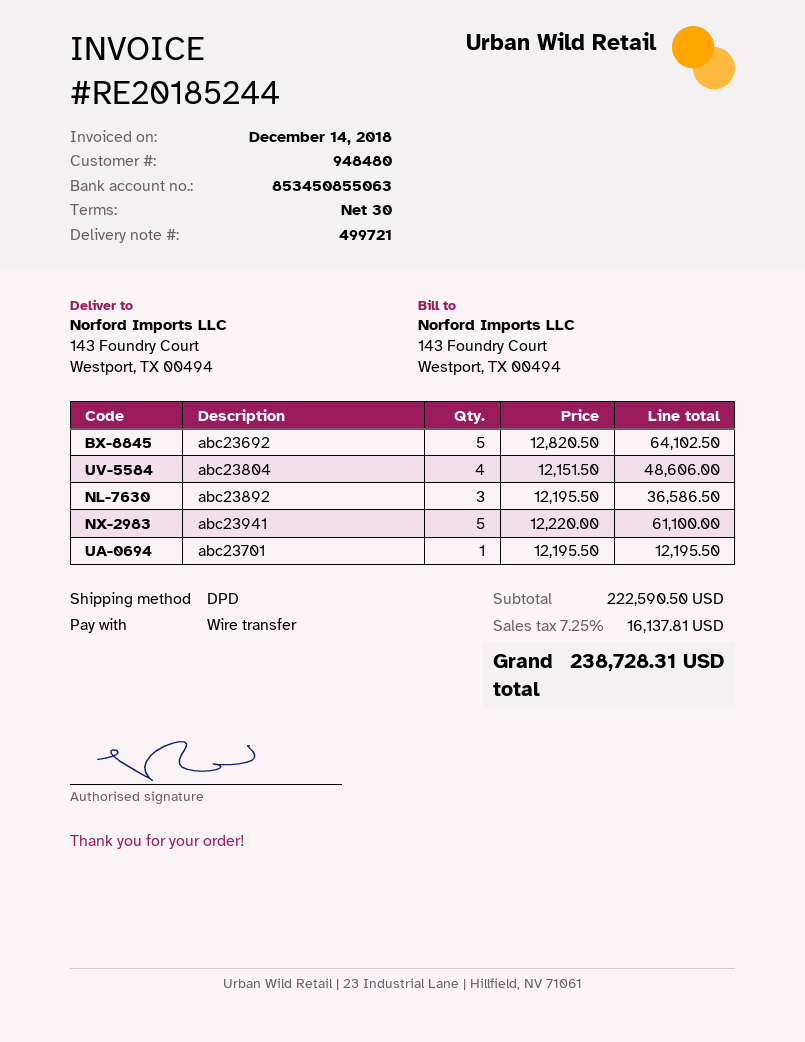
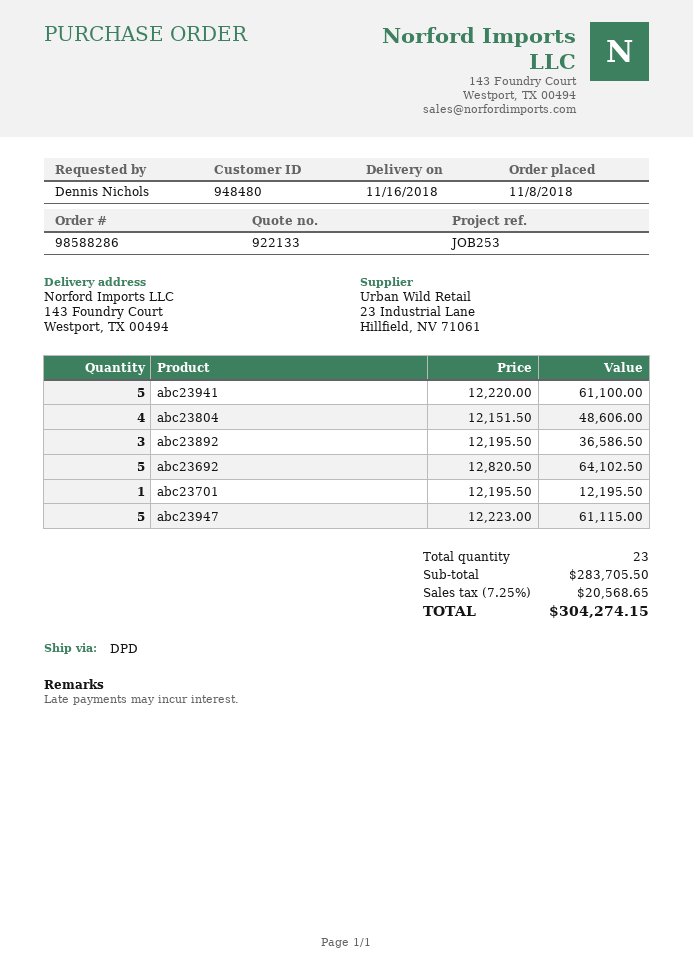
abc23947: none -> 5 x 12223.00 = 61115.00
subtotal: 222590.50 -> 283705.50
tax: 7.25% = 16137.81 -> 7.25% = 20568.65
total: 238728.31 -> 304274.15

